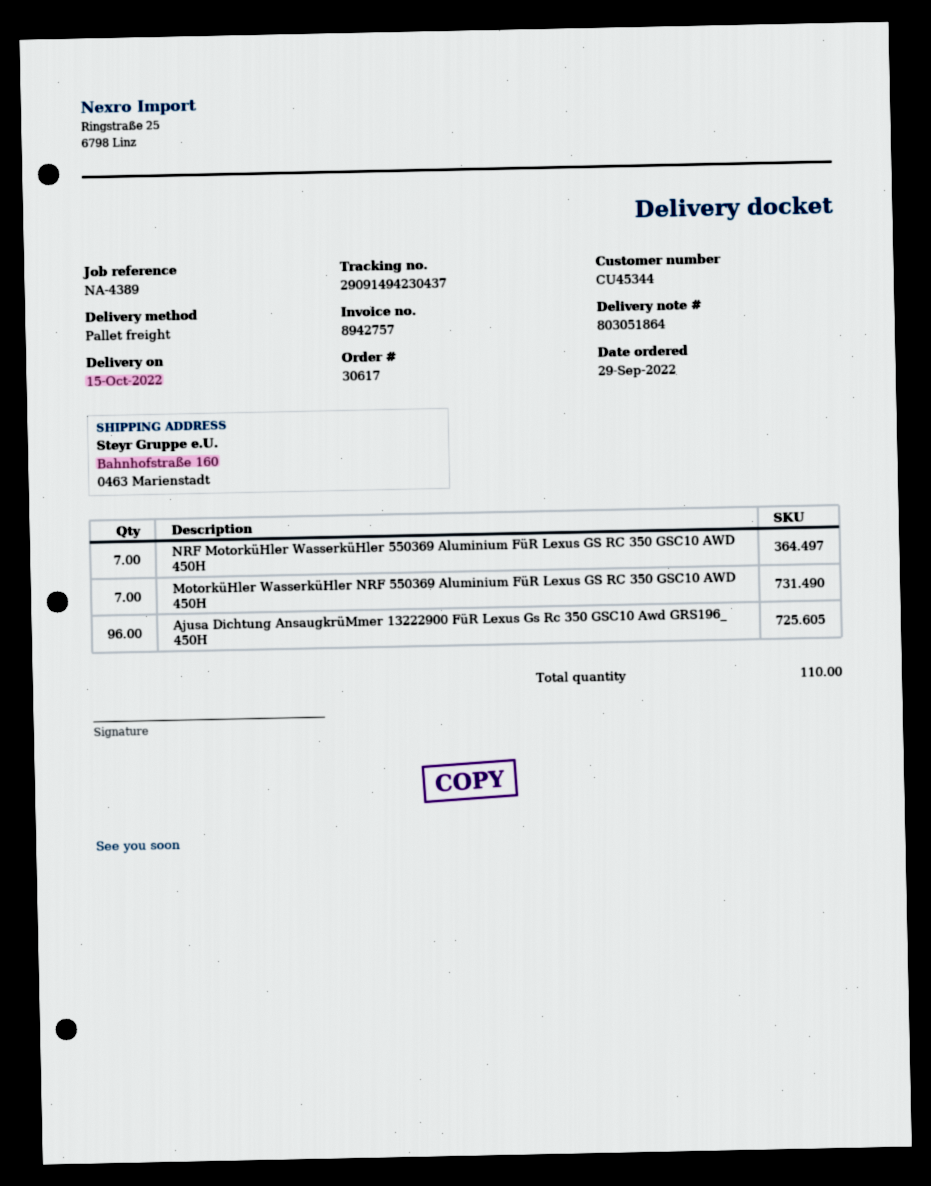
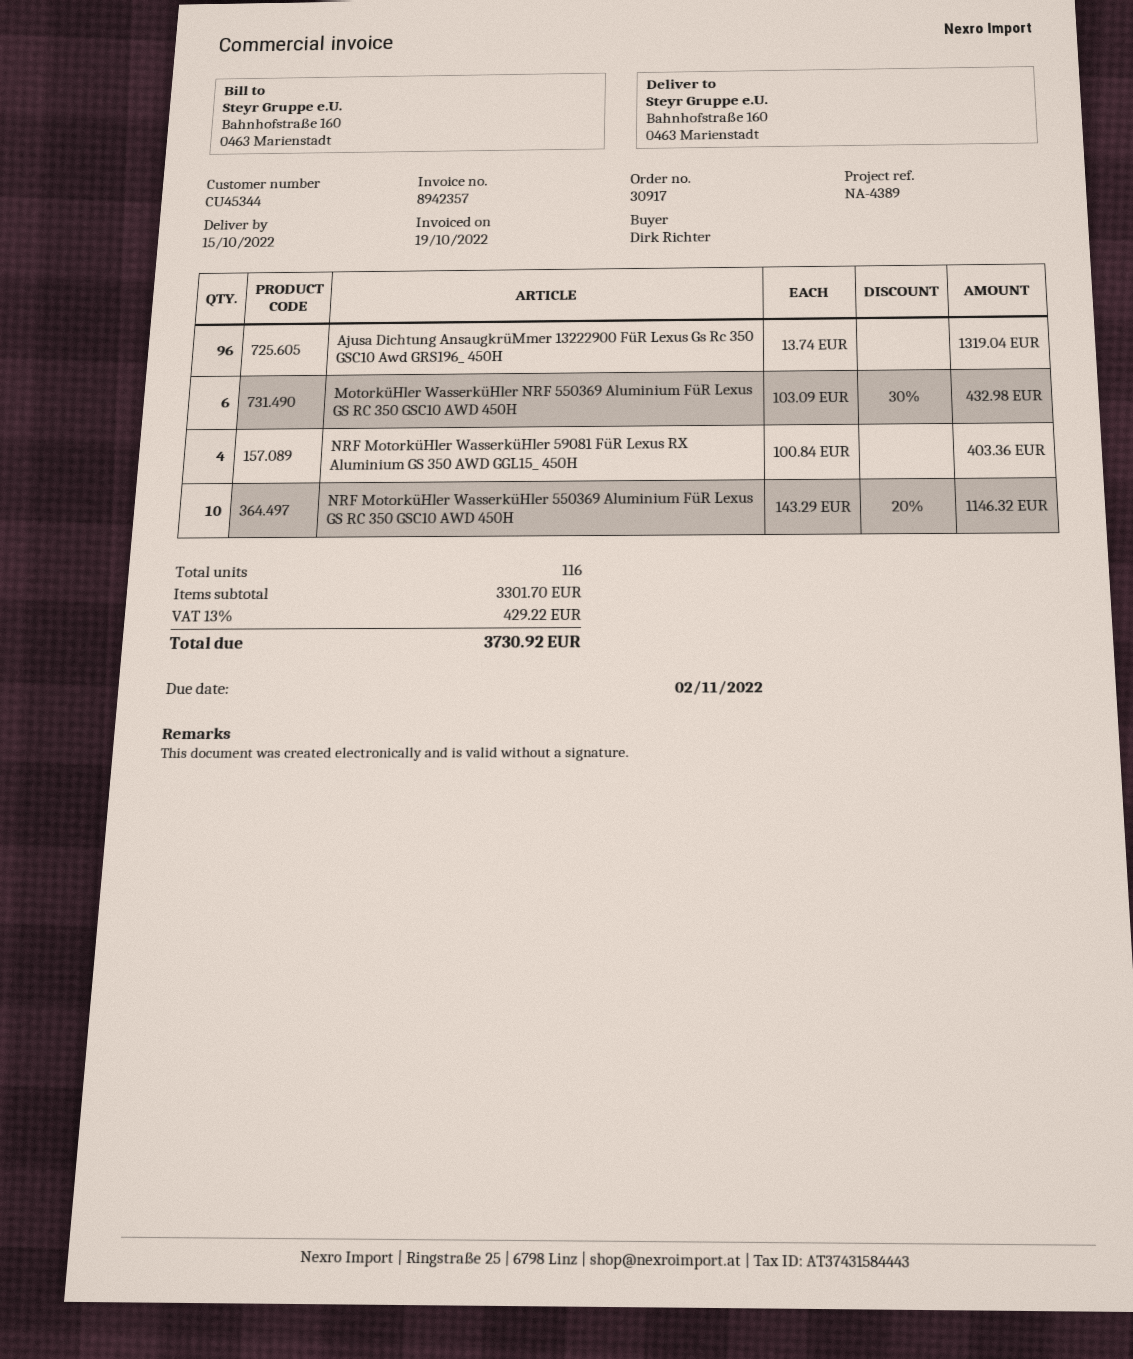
order number: 30617 -> 30917
invoice number: 8942757 -> 8942357
NRF MotorküHler WasserküHler 550369 Aluminium FüR Lexus GS RC 350 GSC10 AWD 450H: 7 -> 10
MotorküHler WasserküHler NRF 550369 Aluminium FüR Lexus GS RC 350 GSC10 AWD 450H: 7 -> 6
NRF MotorküHler WasserküHler 59081 FüR Lexus RX Aluminium GS 350 AWD GGL15_ 450H: none -> 4
total quantity: 110 -> 116

